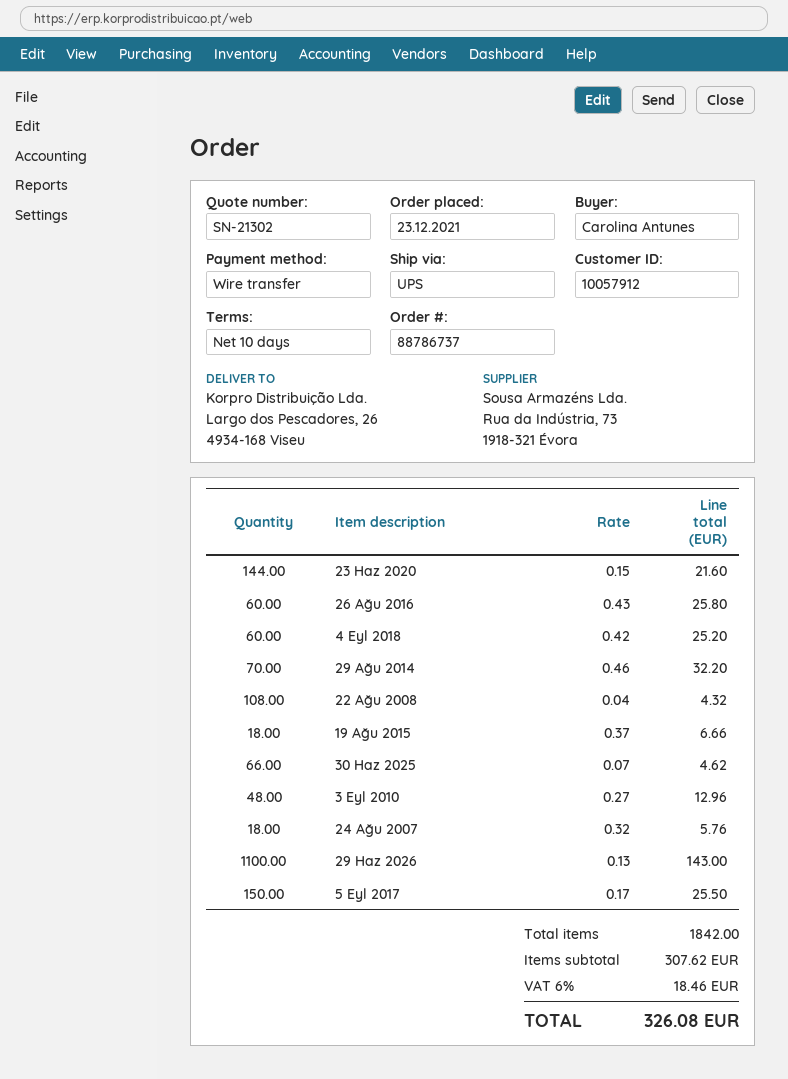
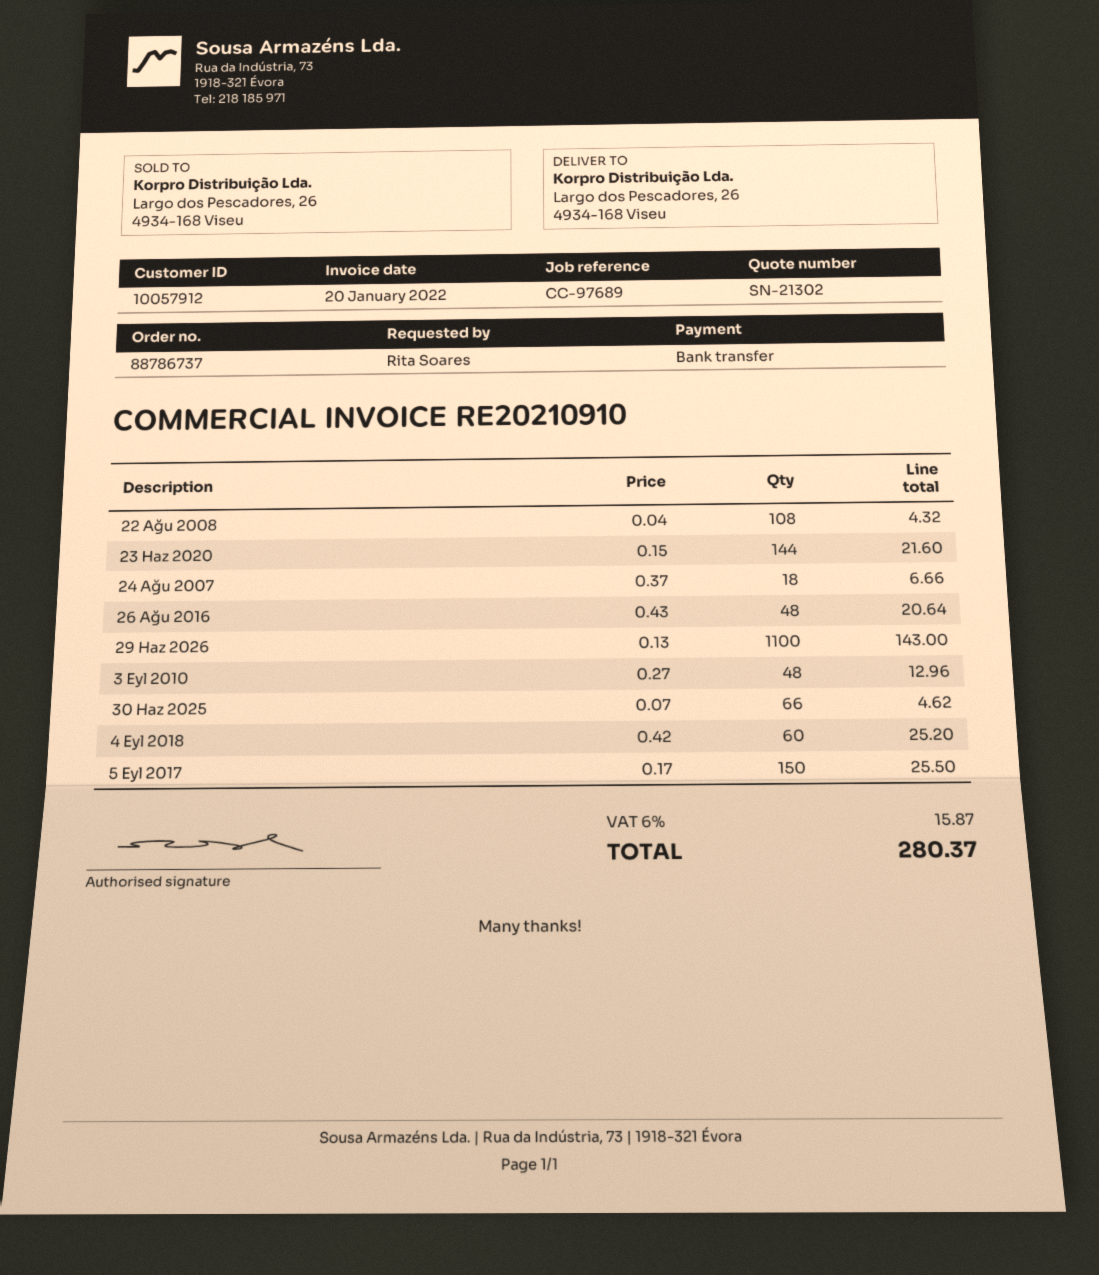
ordered by: Carolina Antunes -> Rita Soares
26 Ağu 2016: 60 x 0.43 = 25.80 -> 48 x 0.43 = 20.64
29 Ağu 2014: 70 x 0.46 = 32.20 -> none
19 Ağu 2015: 18 x 0.37 = 6.66 -> none
24 Ağu 2007: 18 x 0.32 = 5.76 -> 18 x 0.37 = 6.66
tax: 6% = 18.46 -> 6% = 15.87
total: 326.08 -> 280.37

